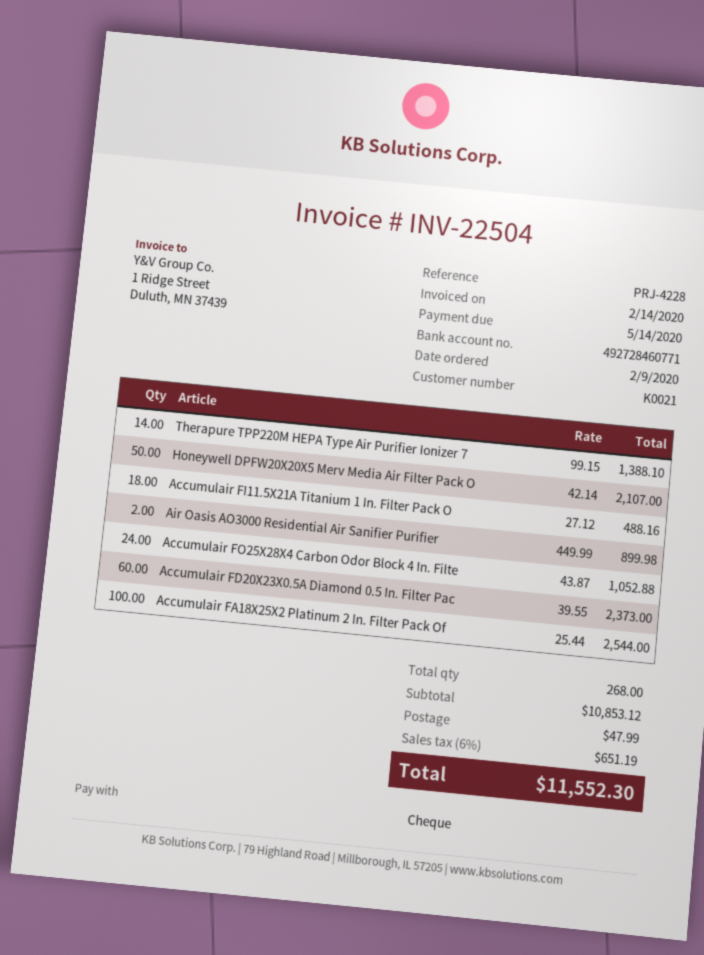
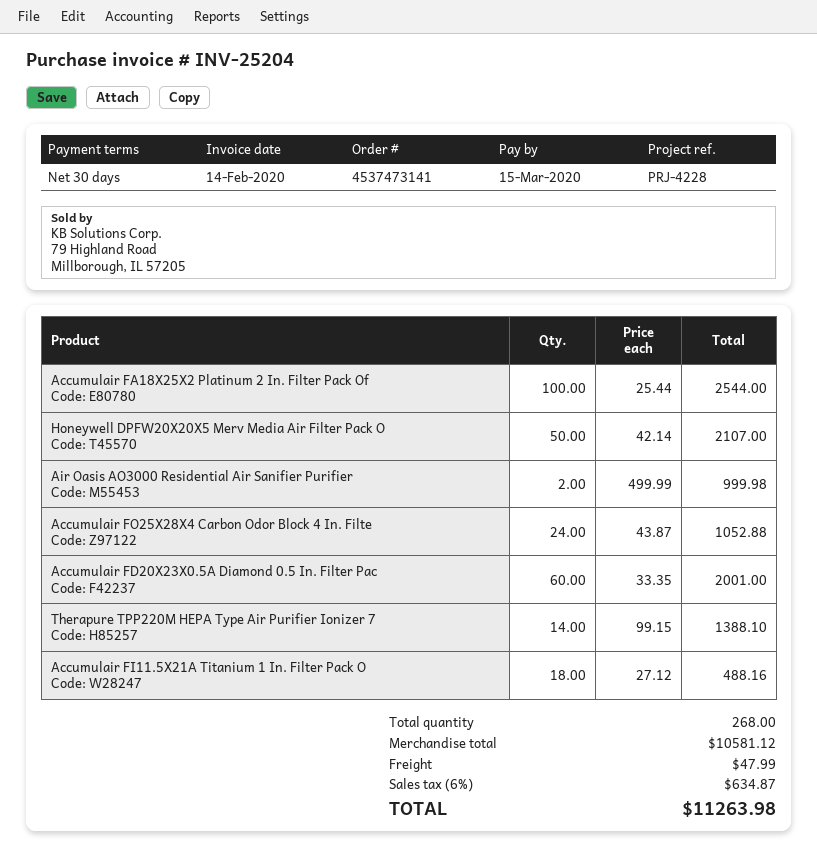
invoice number: INV-22504 -> INV-25204
due date: 2020-05-14 -> 2020-03-15
Air Oasis AO3000 Residential Air Sanifier Purifier: 2 x 449.99 = 899.98 -> 2 x 499.99 = 999.98
Accumulair FD20X23X0.5A Diamond 0.5 In. Filter Pac: 60 x 39.55 = 2373.00 -> 60 x 33.35 = 2001.00
subtotal: 10853.12 -> 10581.12
tax: 6% = 651.19 -> 6% = 634.87
total: 11552.30 -> 11263.98

